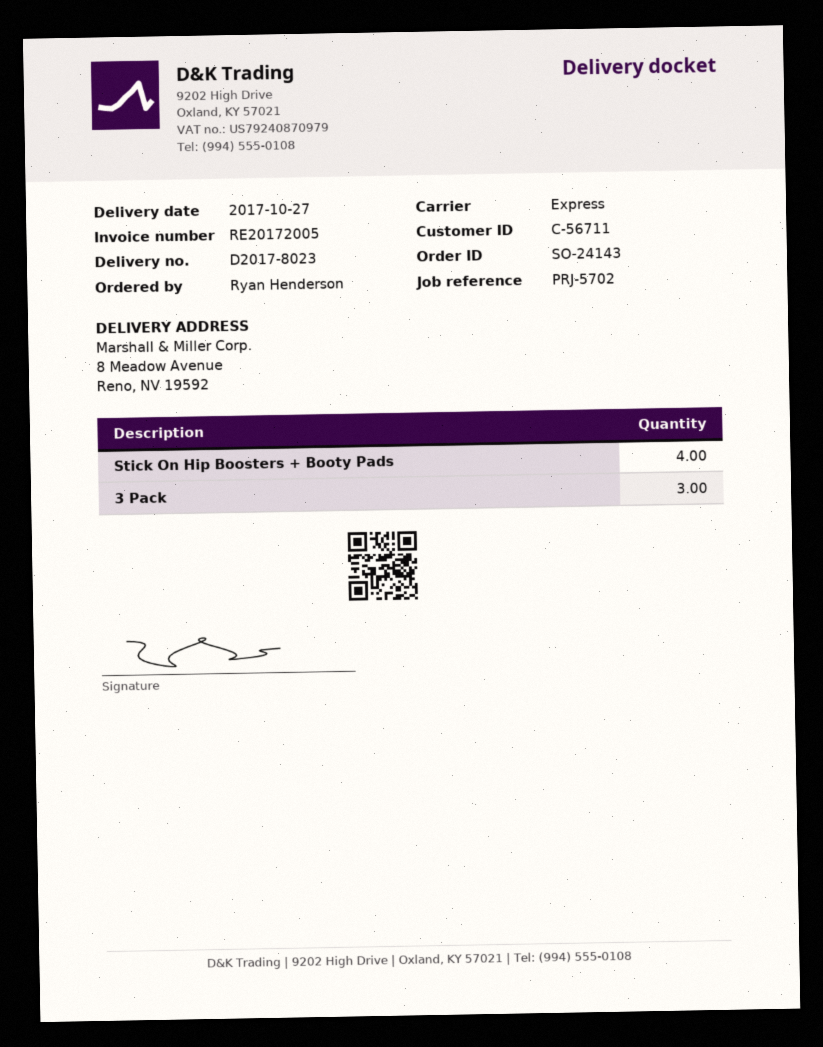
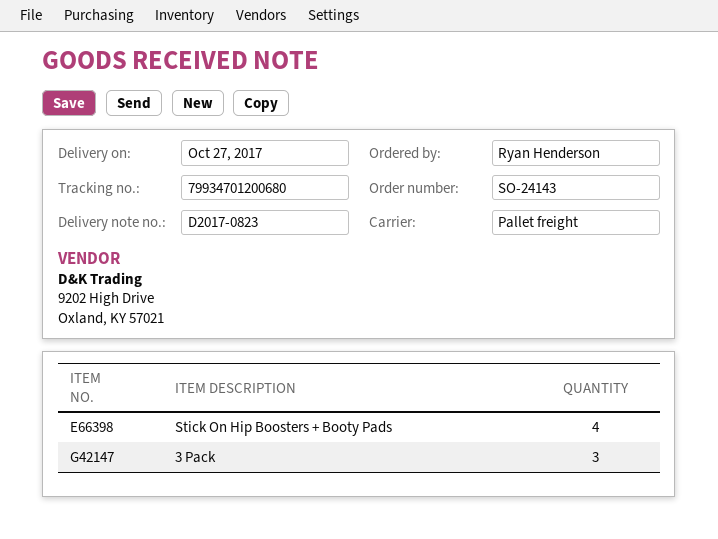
delivery note number: D2017-8023 -> D2017-0823
shipping method: express -> pallet freight

